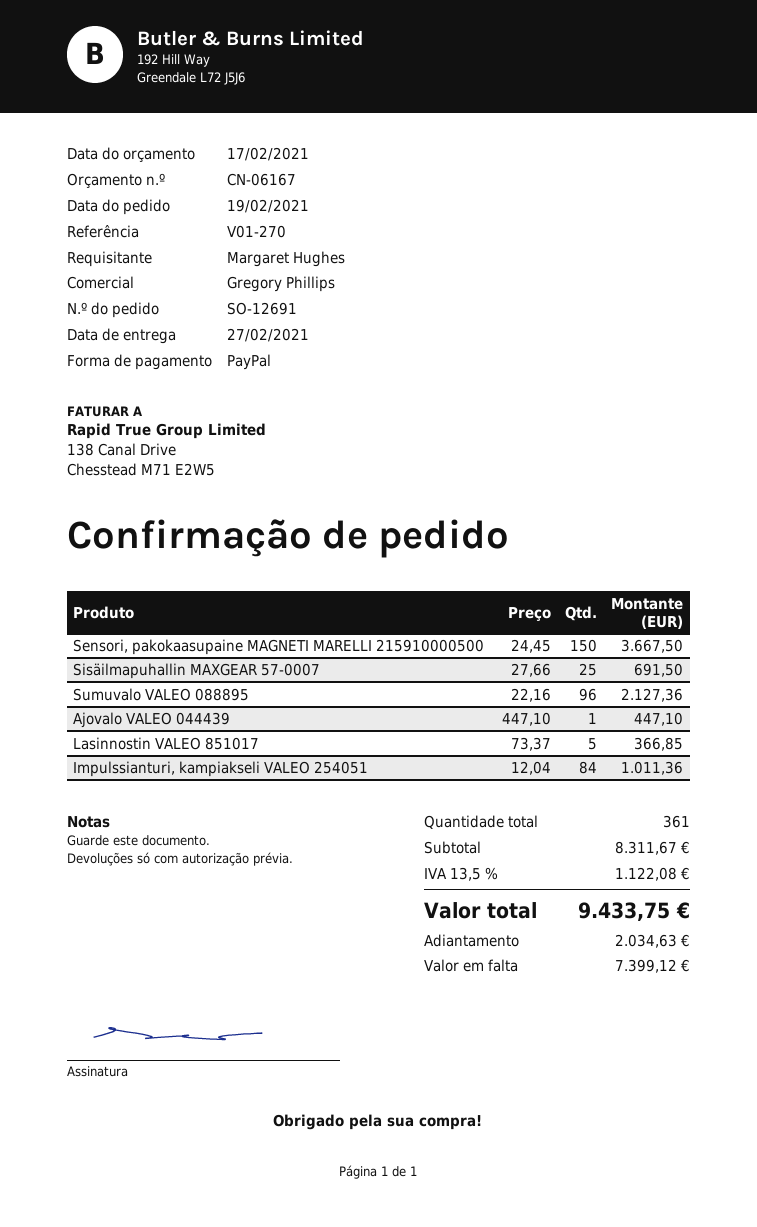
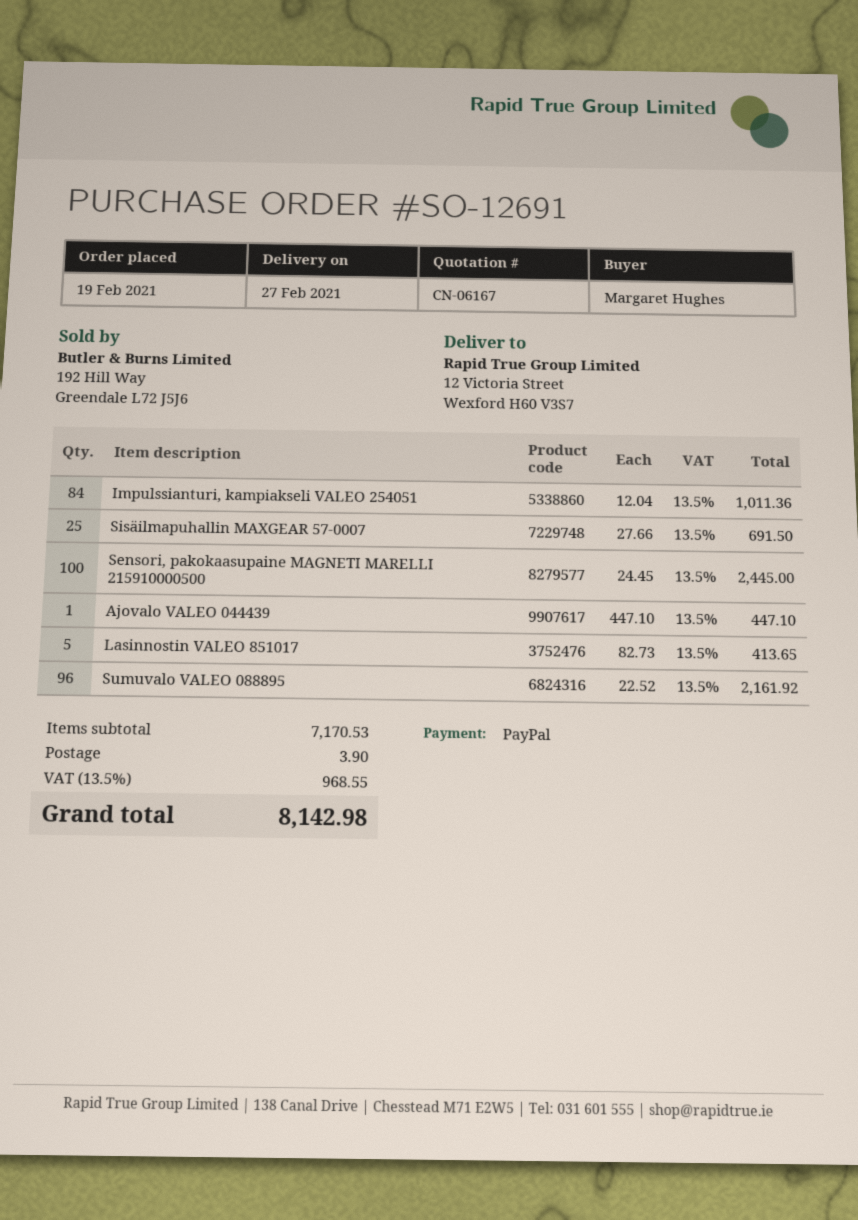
Sensori, pakokaasupaine MAGNETI MARELLI 215910000500: 150 x 24.45 = 3667.50 -> 100 x 24.45 = 2445.00
Sumuvalo VALEO 088895: 96 x 22.16 = 2127.36 -> 96 x 22.52 = 2161.92
Lasinnostin VALEO 851017: 5 x 73.37 = 366.85 -> 5 x 82.73 = 413.65
subtotal: 8311.67 -> 7170.53
shipping: none -> 3.90
tax: 13.5% = 1122.08 -> 13.5% = 968.55
total: 9433.75 -> 8142.98

